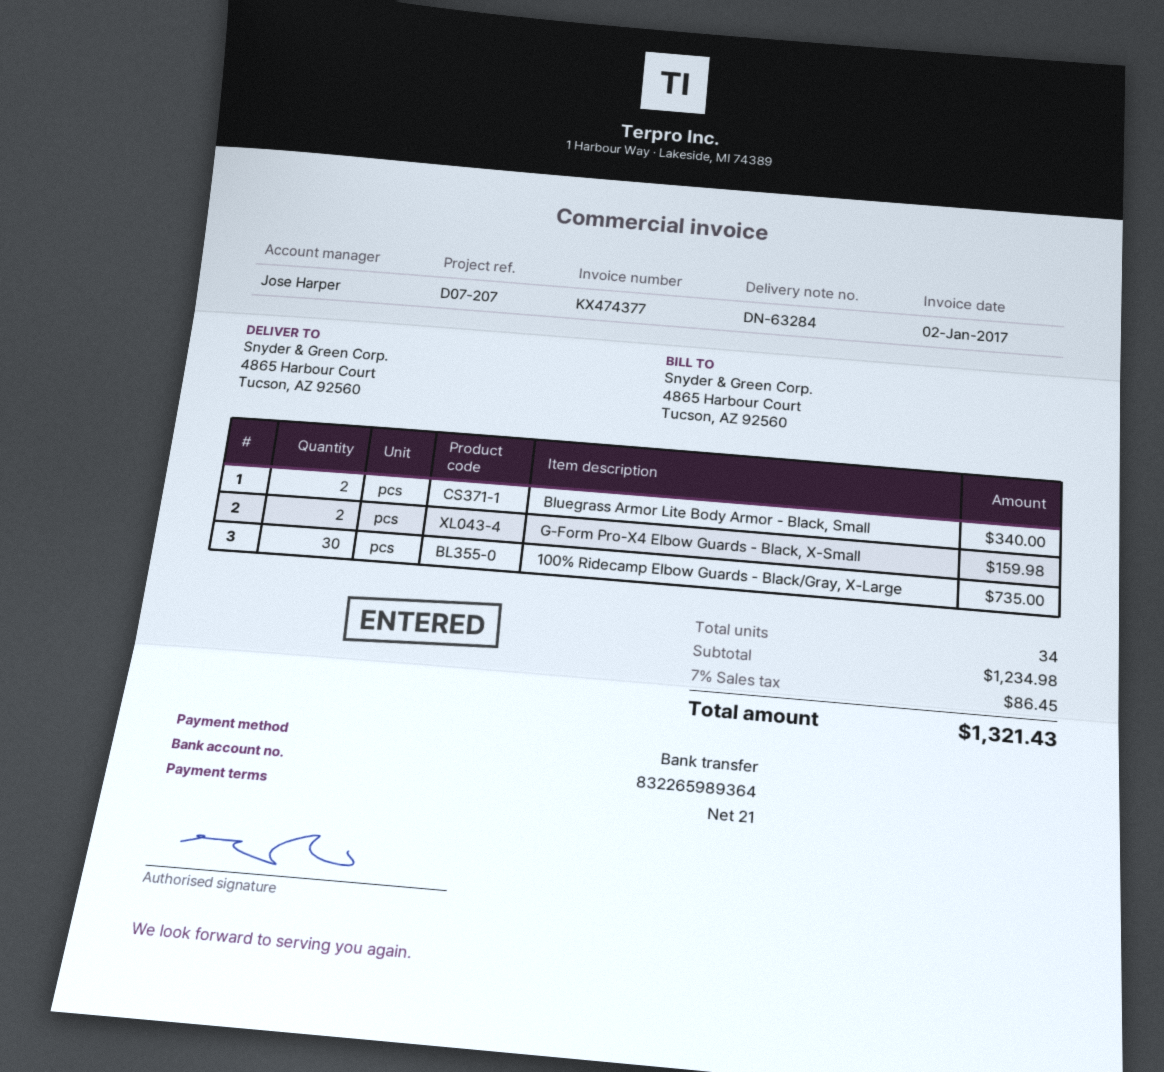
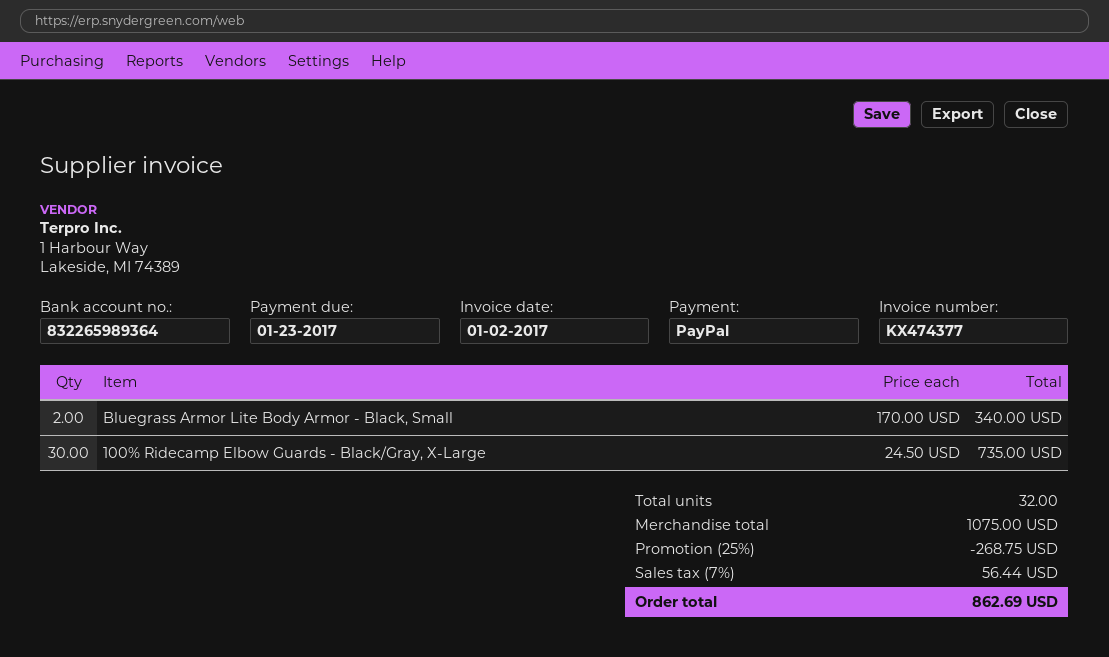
payment method: bank transfer -> PayPal
G-Form Pro-X4 Elbow Guards - Black, X-Small: 2 for 159.98 -> none
total quantity: 34 -> 32
subtotal: 1234.98 -> 1075.00
discount: none -> 25% = 268.75
tax: 7% = 86.45 -> 7% = 56.44
total: 1321.43 -> 862.69

